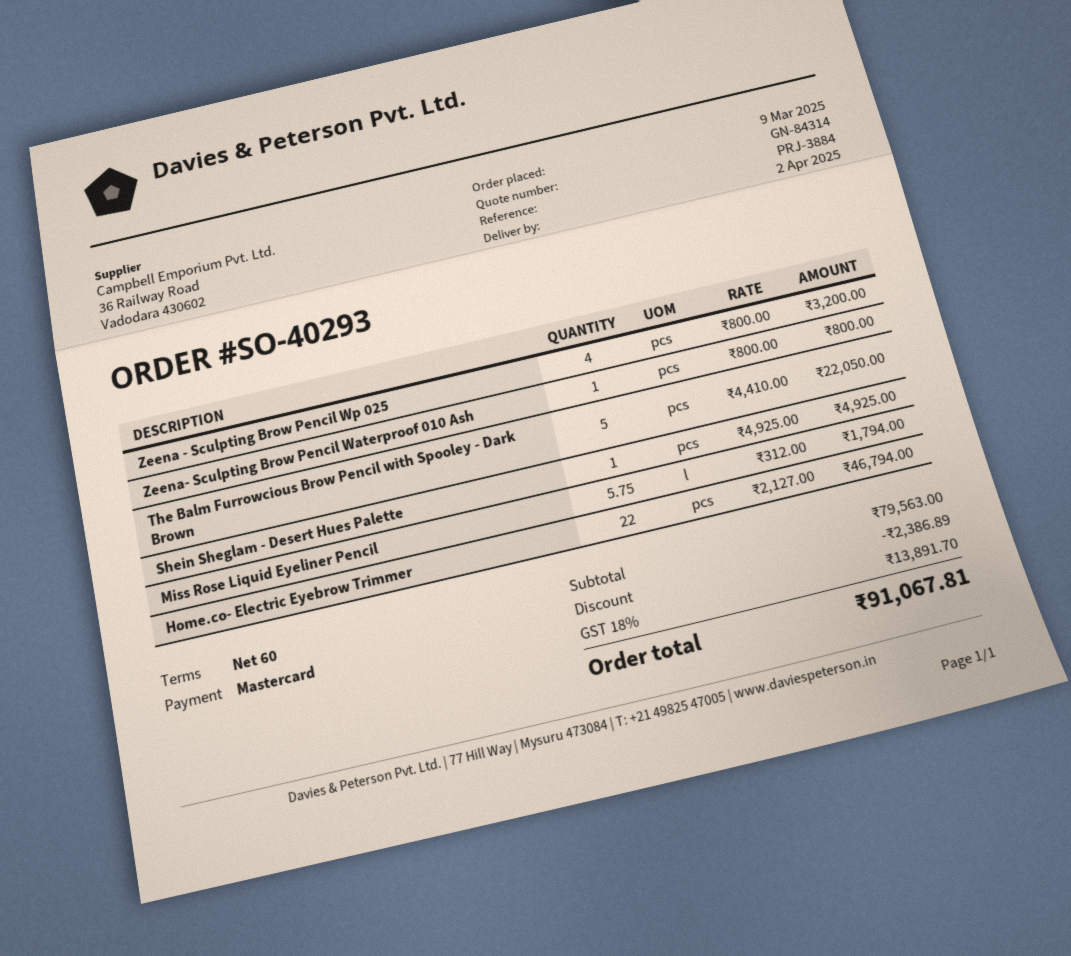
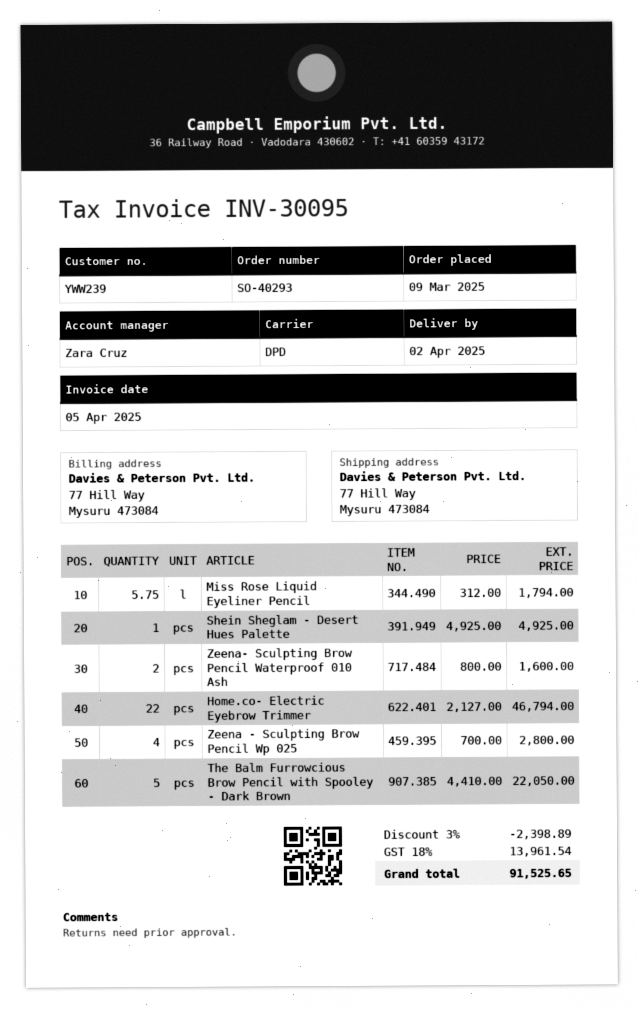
Zeena - Sculpting Brow Pencil Wp 025: 4 x 800.00 = 3200.00 -> 4 x 700.00 = 2800.00
Zeena- Sculpting Brow Pencil Waterproof 010 Ash: 1 x 800.00 = 800.00 -> 2 x 800.00 = 1600.00
discount: 2386.89 -> 2398.89
tax: 18% = 13891.70 -> 18% = 13961.54
total: 91067.81 -> 91525.65

